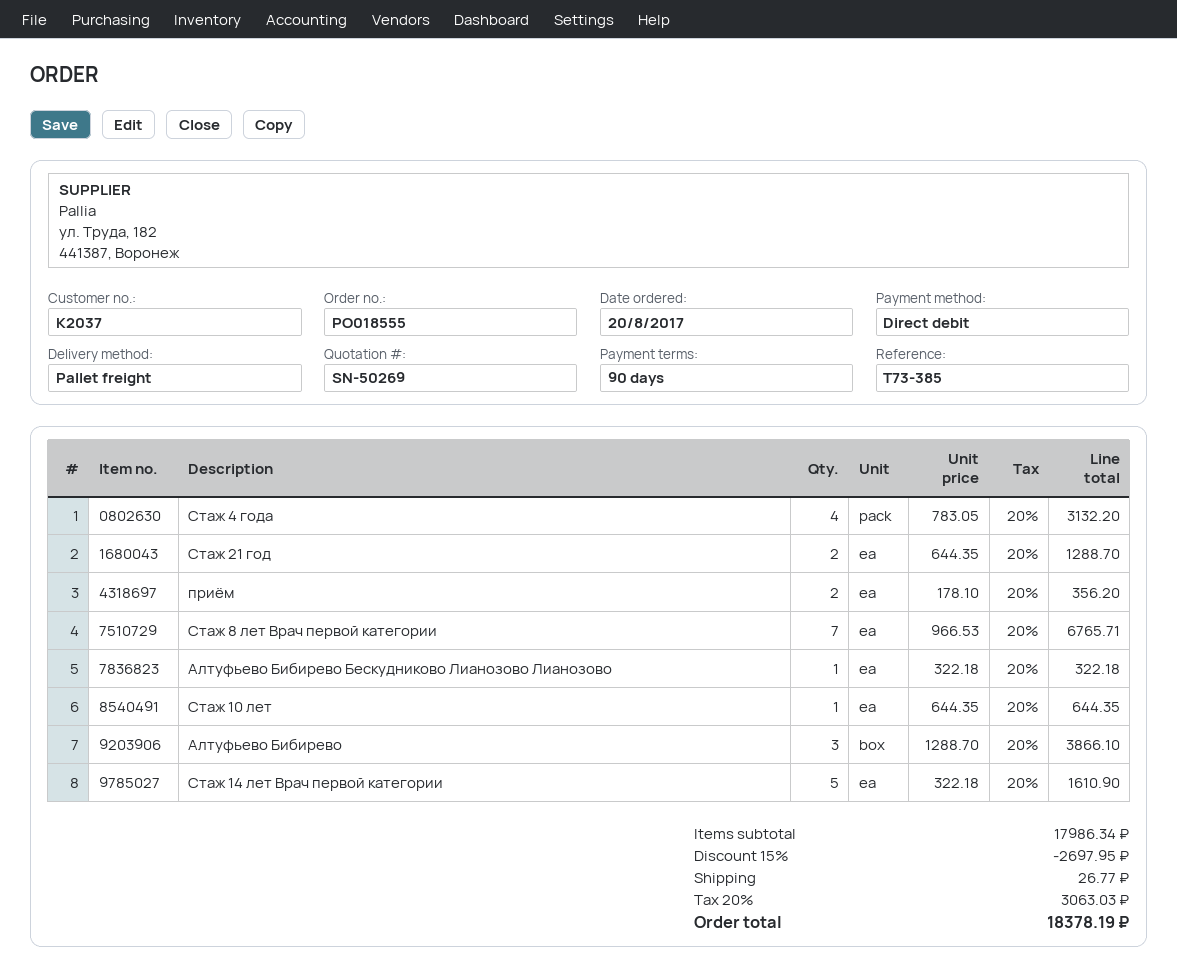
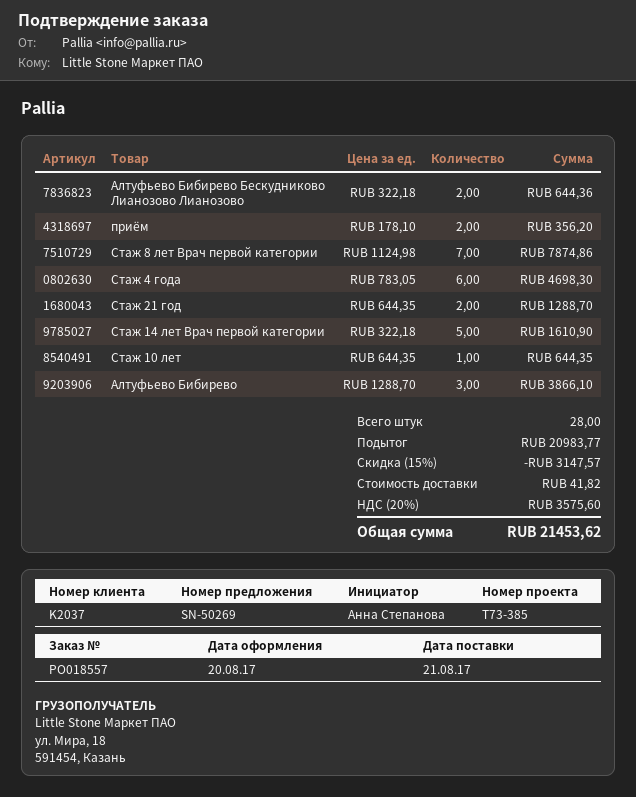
order number: PO018555 -> PO018557
Стаж 4 года: 4 x 783.05 = 3132.20 -> 6 x 783.05 = 4698.30
Стаж 8 лет Врач первой категории: 7 x 966.53 = 6765.71 -> 7 x 1124.98 = 7874.86
Алтуфьево Бибирево Бескудниково Лианозово Лианозово: 1 x 322.18 = 322.18 -> 2 x 322.18 = 644.36
subtotal: 17986.34 -> 20983.77
discount: 15% = 2697.95 -> 15% = 3147.57
shipping: 26.77 -> 41.82
tax: 20% = 3063.03 -> 20% = 3575.60
total: 18378.19 -> 21453.62

